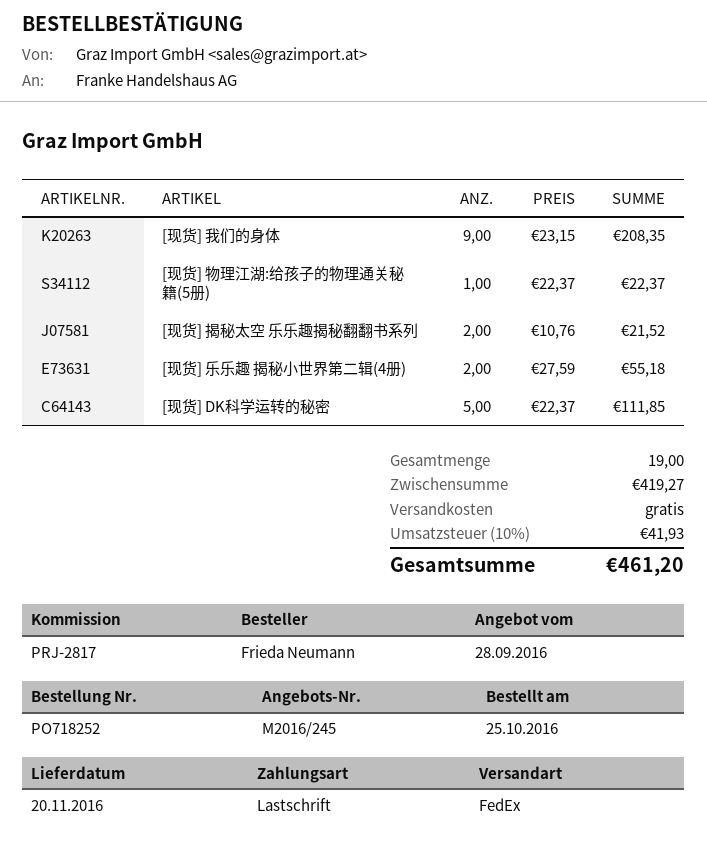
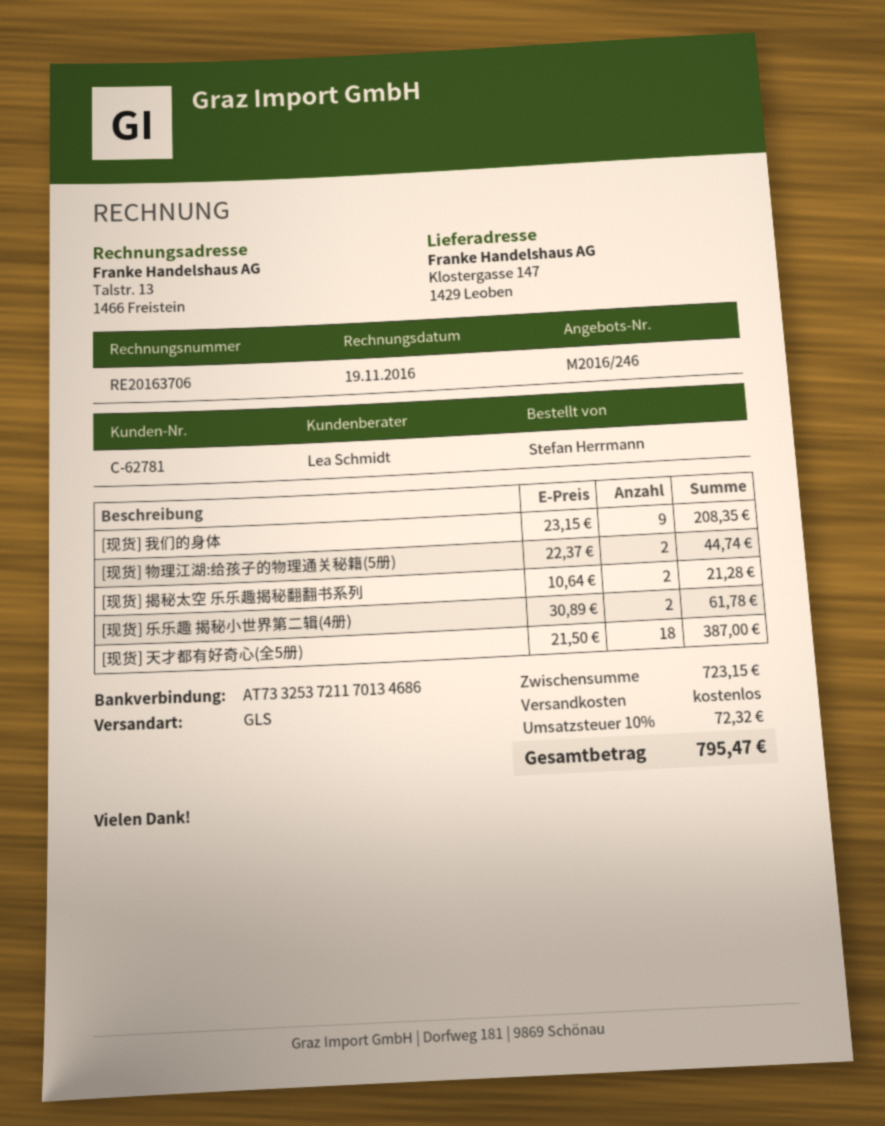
quote number: M2016/245 -> M2016/246
ordered by: Frieda Neumann -> Stefan Herrmann
shipping method: FedEx -> GLS
[现货] 物理江湖:给孩子的物理通关秘籍(5册): 1 x 22.37 = 22.37 -> 2 x 22.37 = 44.74
[现货] 揭秘太空 乐乐趣揭秘翻翻书系列: 2 x 10.76 = 21.52 -> 2 x 10.64 = 21.28
[现货] 乐乐趣 揭秘小世界第二辑(4册): 2 x 27.59 = 55.18 -> 2 x 30.89 = 61.78
[现货] DK科学运转的秘密: 5 x 22.37 = 111.85 -> none
[现货] 天才都有好奇心(全5册): none -> 18 x 21.50 = 387.00
subtotal: 419.27 -> 723.15
tax: 10% = 41.93 -> 10% = 72.32
total: 461.20 -> 795.47

